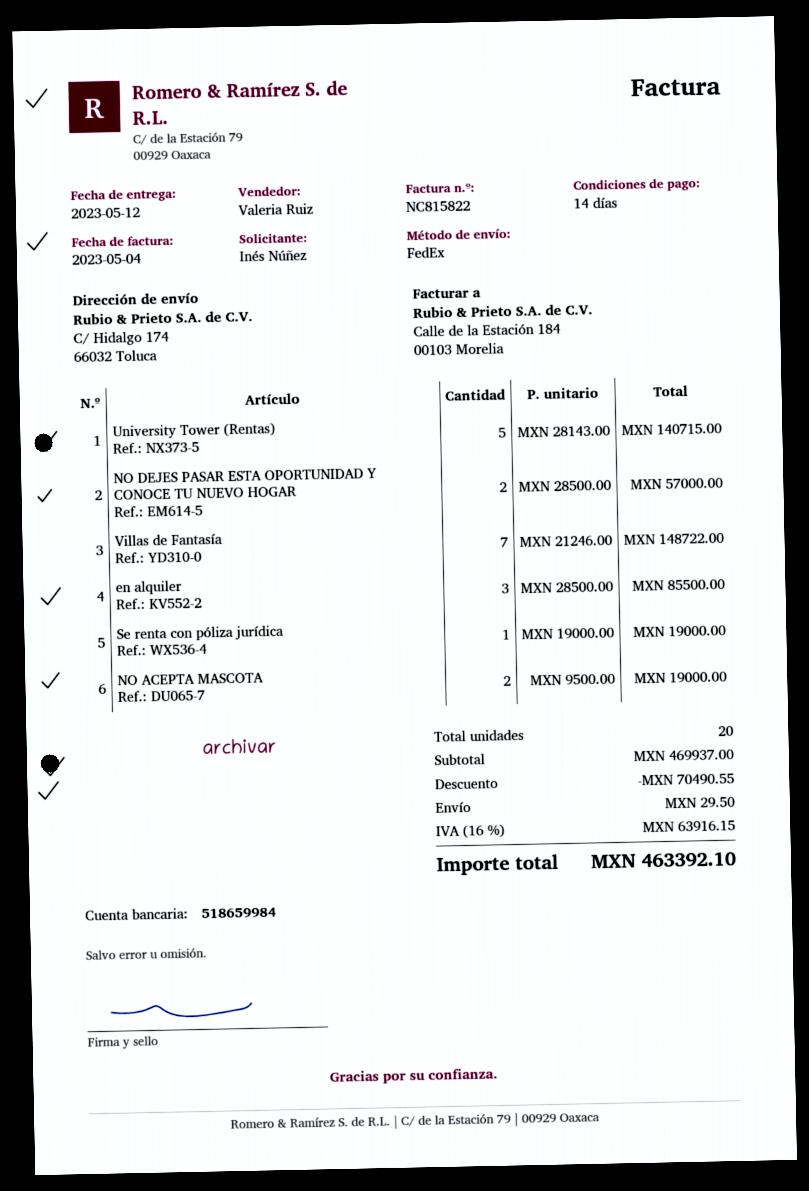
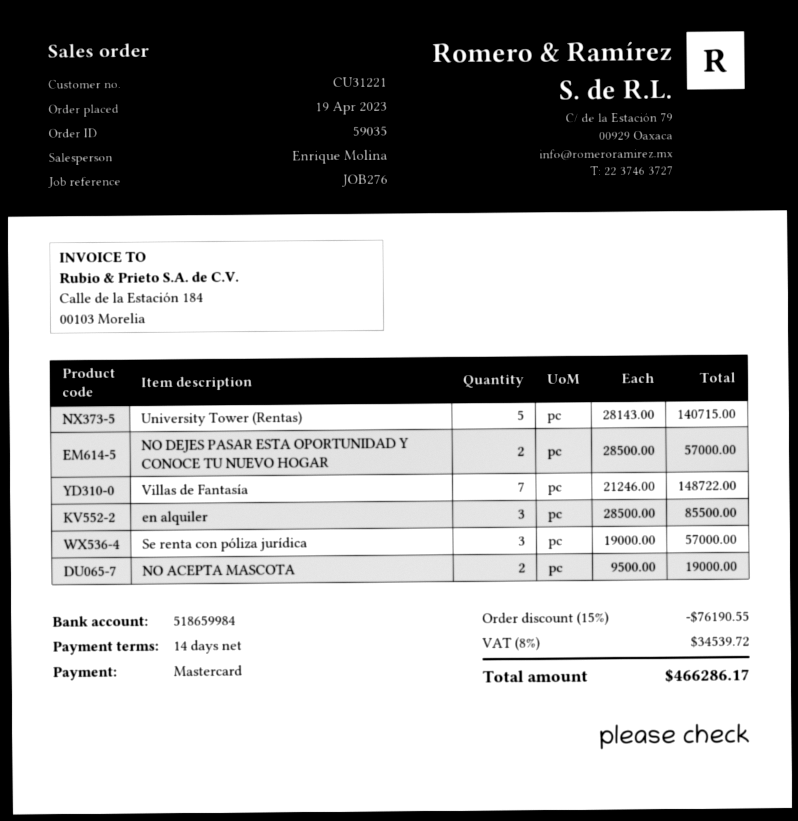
sales rep: Valeria Ruiz -> Enrique Molina
Se renta con póliza jurídica: 1 x 19000.00 = 19000.00 -> 3 x 19000.00 = 57000.00
discount: 70490.55 -> 76190.55
shipping: 29.50 -> none
tax: 16% = 63916.15 -> 8% = 34539.72
total: 463392.10 -> 466286.17

